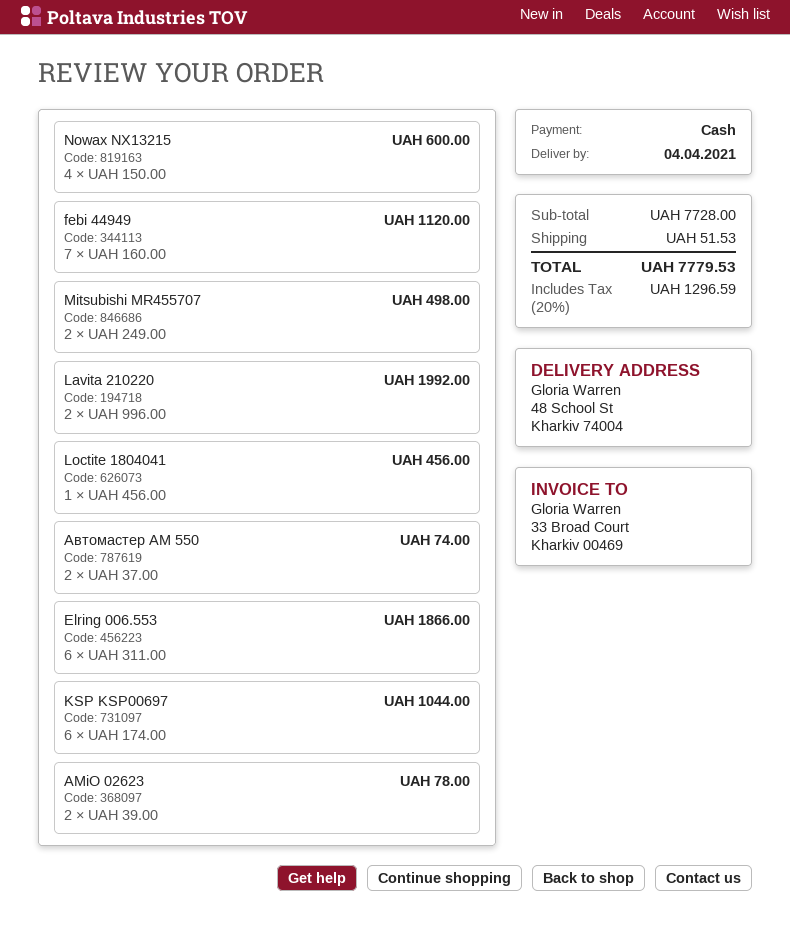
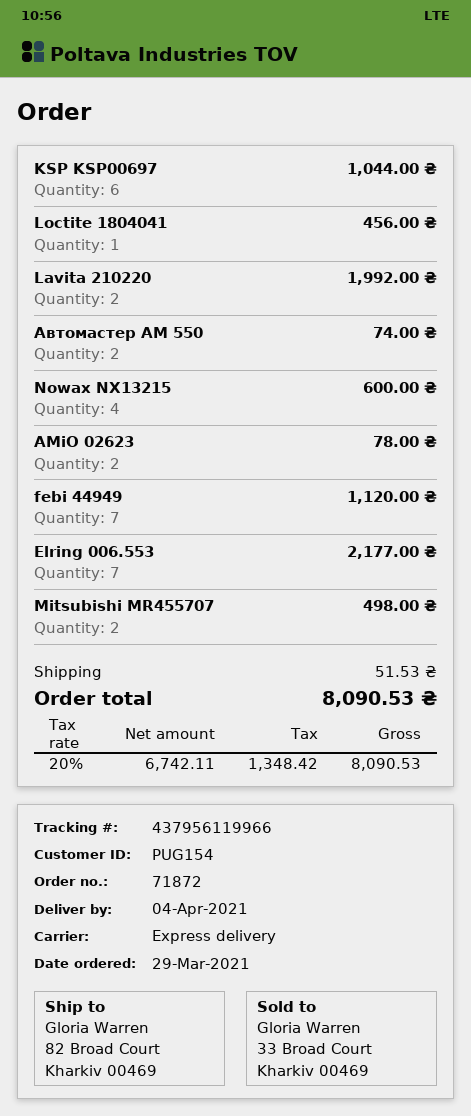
ship to: 48 School St, Kharkiv 74004 -> 82 Broad Court, Kharkiv 00469
Elring 006.553: 6 for 1866.00 -> 7 for 2177.00
tax: 20% = 1296.59 -> 20% = 1348.42
total: 7779.53 -> 8090.53

